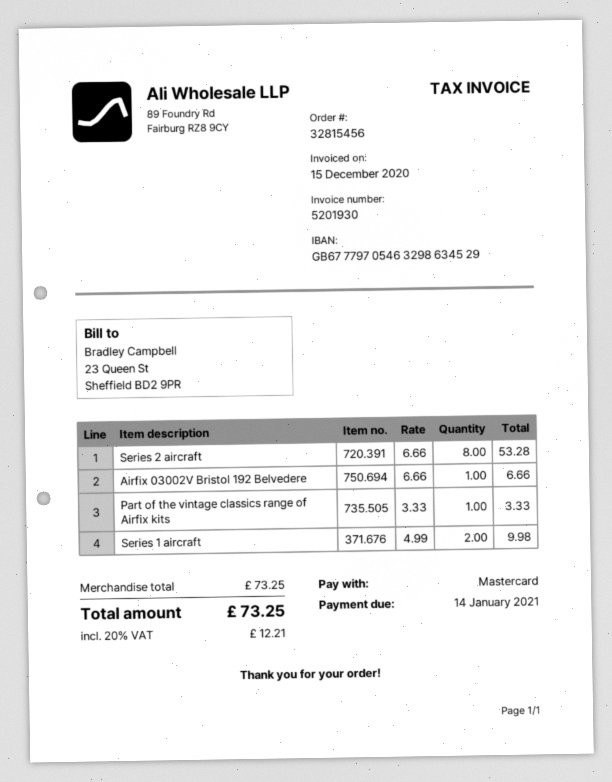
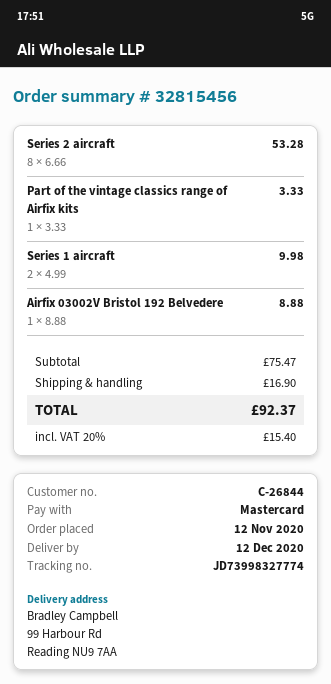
Airfix 03002V Bristol 192 Belvedere: 1 x 6.66 = 6.66 -> 1 x 8.88 = 8.88
subtotal: 73.25 -> 75.47
shipping: none -> 16.90
tax: 20% = 12.21 -> 20% = 15.40
total: 73.25 -> 92.37

